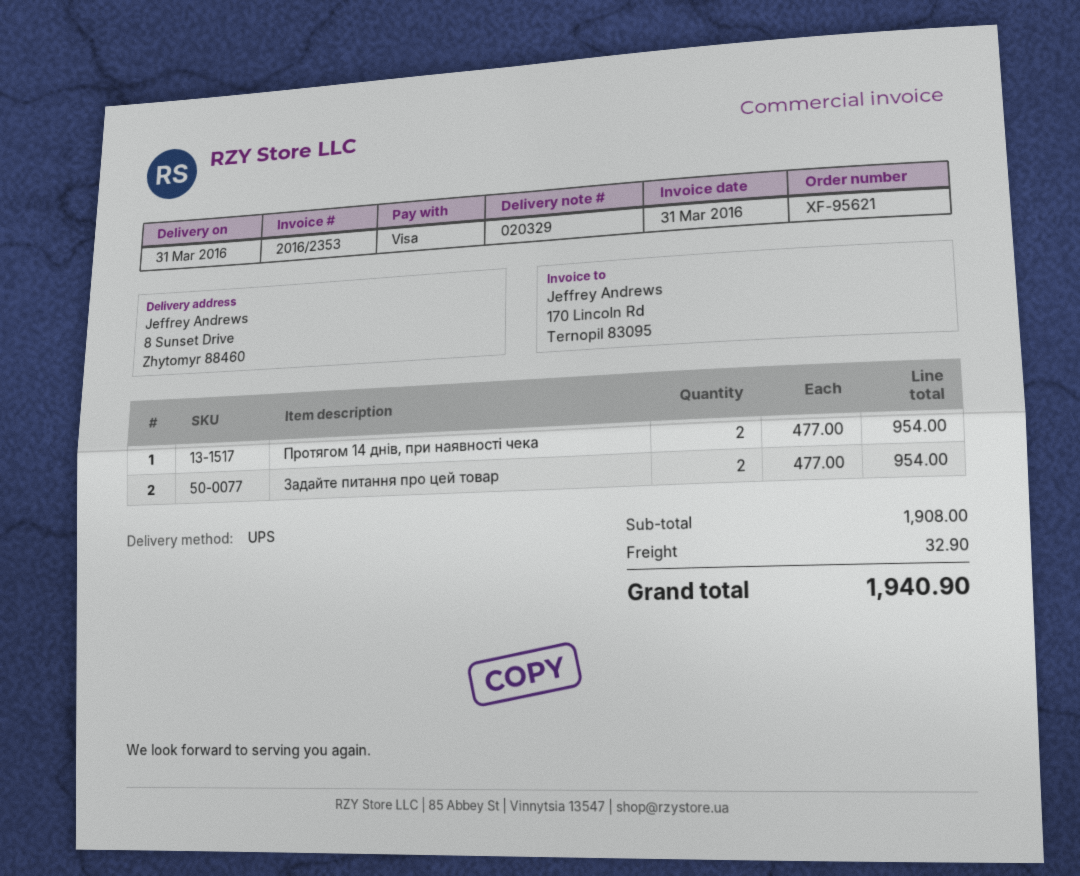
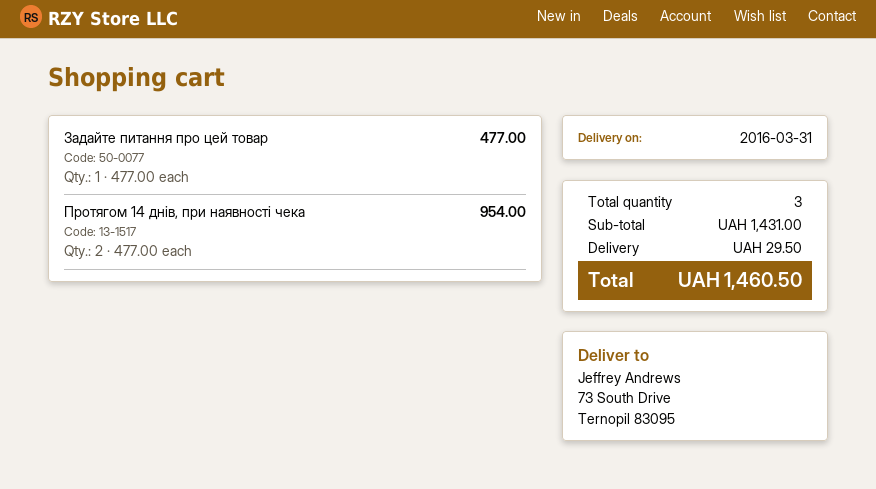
ship to: 8 Sunset Drive, Zhytomyr 88460 -> 73 South Drive, Ternopil 83095
Задайте питання про цей товар: 2 x 477.00 = 954.00 -> 1 x 477.00 = 477.00
subtotal: 1908.00 -> 1431.00
shipping: 32.90 -> 29.50
total: 1940.90 -> 1460.50

